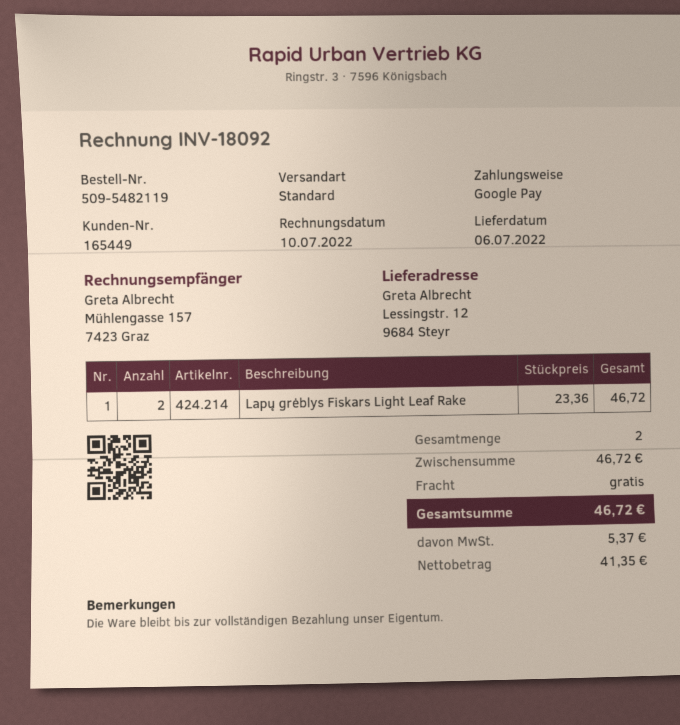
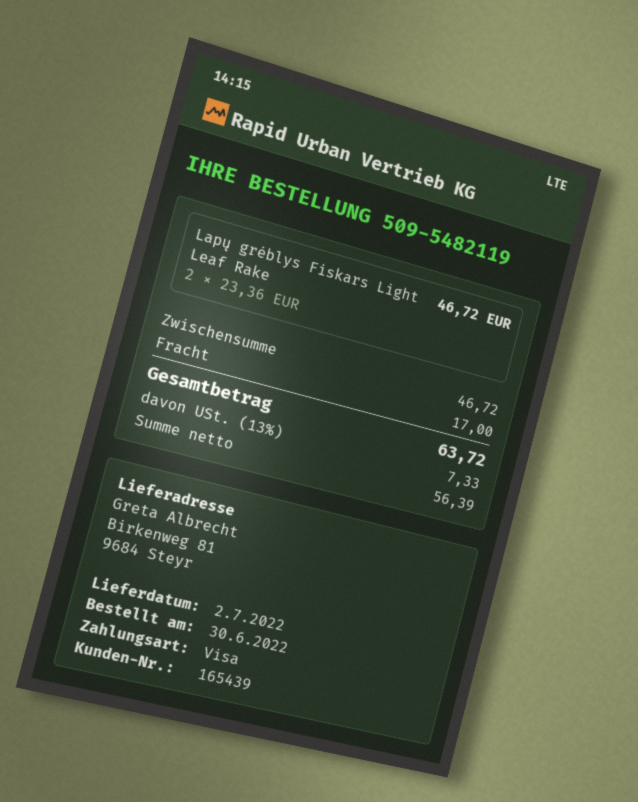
delivery date: 2022-07-06 -> 2022-07-02
customer number: 165449 -> 165439
payment method: Google Pay -> Visa
ship to: Lessingstr. 12, 9684 Steyr -> Birkenweg 81, 9684 Steyr
shipping: 0.00 -> 17.00
net: 41.35 -> 56.39
tax: 5.37 -> 7.33
total: 46.72 -> 63.72

